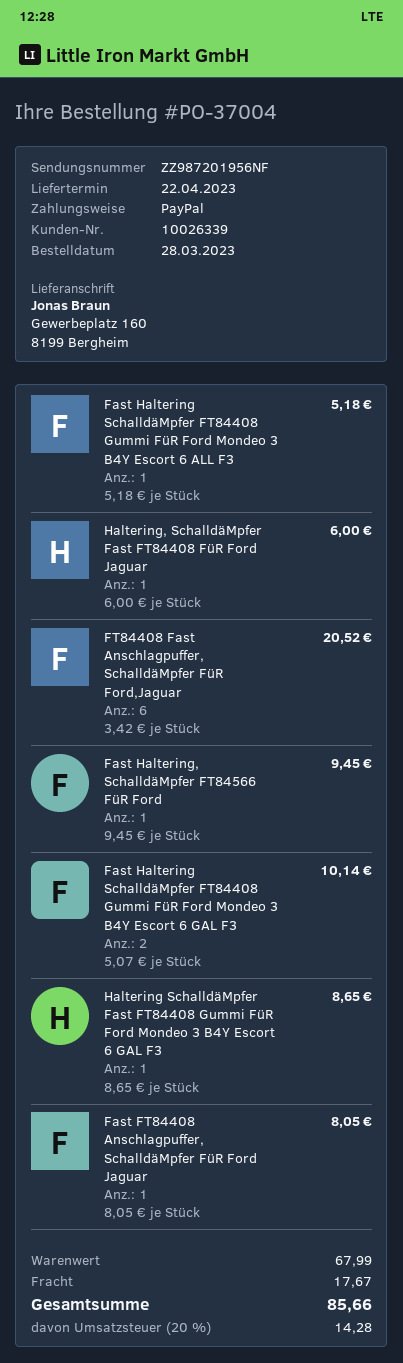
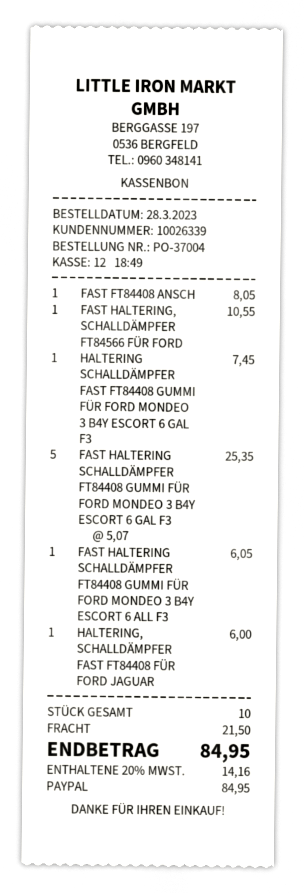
Fast Haltering SchalldäMpfer FT84408 Gummi FüR Ford Mondeo 3 B4Y Escort 6 ALL F3: 1 x 5.18 = 5.18 -> 1 x 6.05 = 6.05
FT84408 Fast Anschlagpuffer, SchalldäMpfer FüR Ford,Jaguar: 6 x 3.42 = 20.52 -> none
Fast Haltering, SchalldäMpfer FT84566 FüR Ford: 1 x 9.45 = 9.45 -> 1 x 10.55 = 10.55
Fast Haltering SchalldäMpfer FT84408 Gummi FüR Ford Mondeo 3 B4Y Escort 6 GAL F3: 2 x 5.07 = 10.14 -> 5 x 5.07 = 25.35
Haltering SchalldäMpfer Fast FT84408 Gummi FüR Ford Mondeo 3 B4Y Escort 6 GAL F3: 1 x 8.65 = 8.65 -> 1 x 7.45 = 7.45
shipping: 17.67 -> 21.50
tax: 20% = 14.28 -> 20% = 14.16
total: 85.66 -> 84.95

